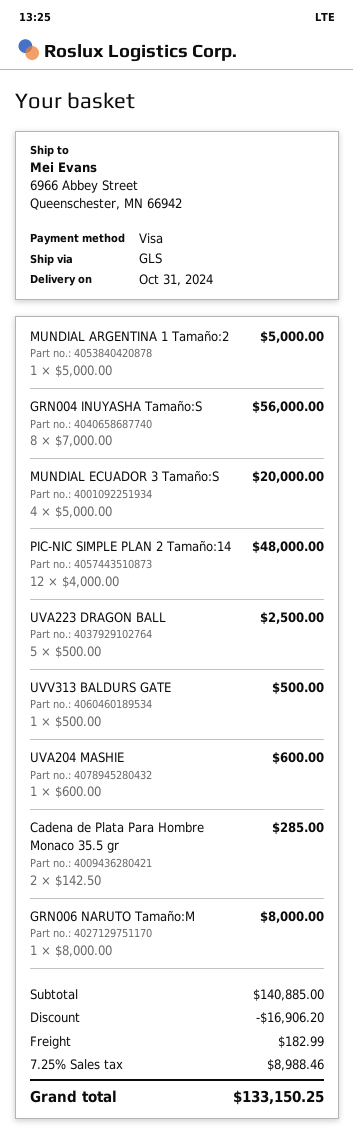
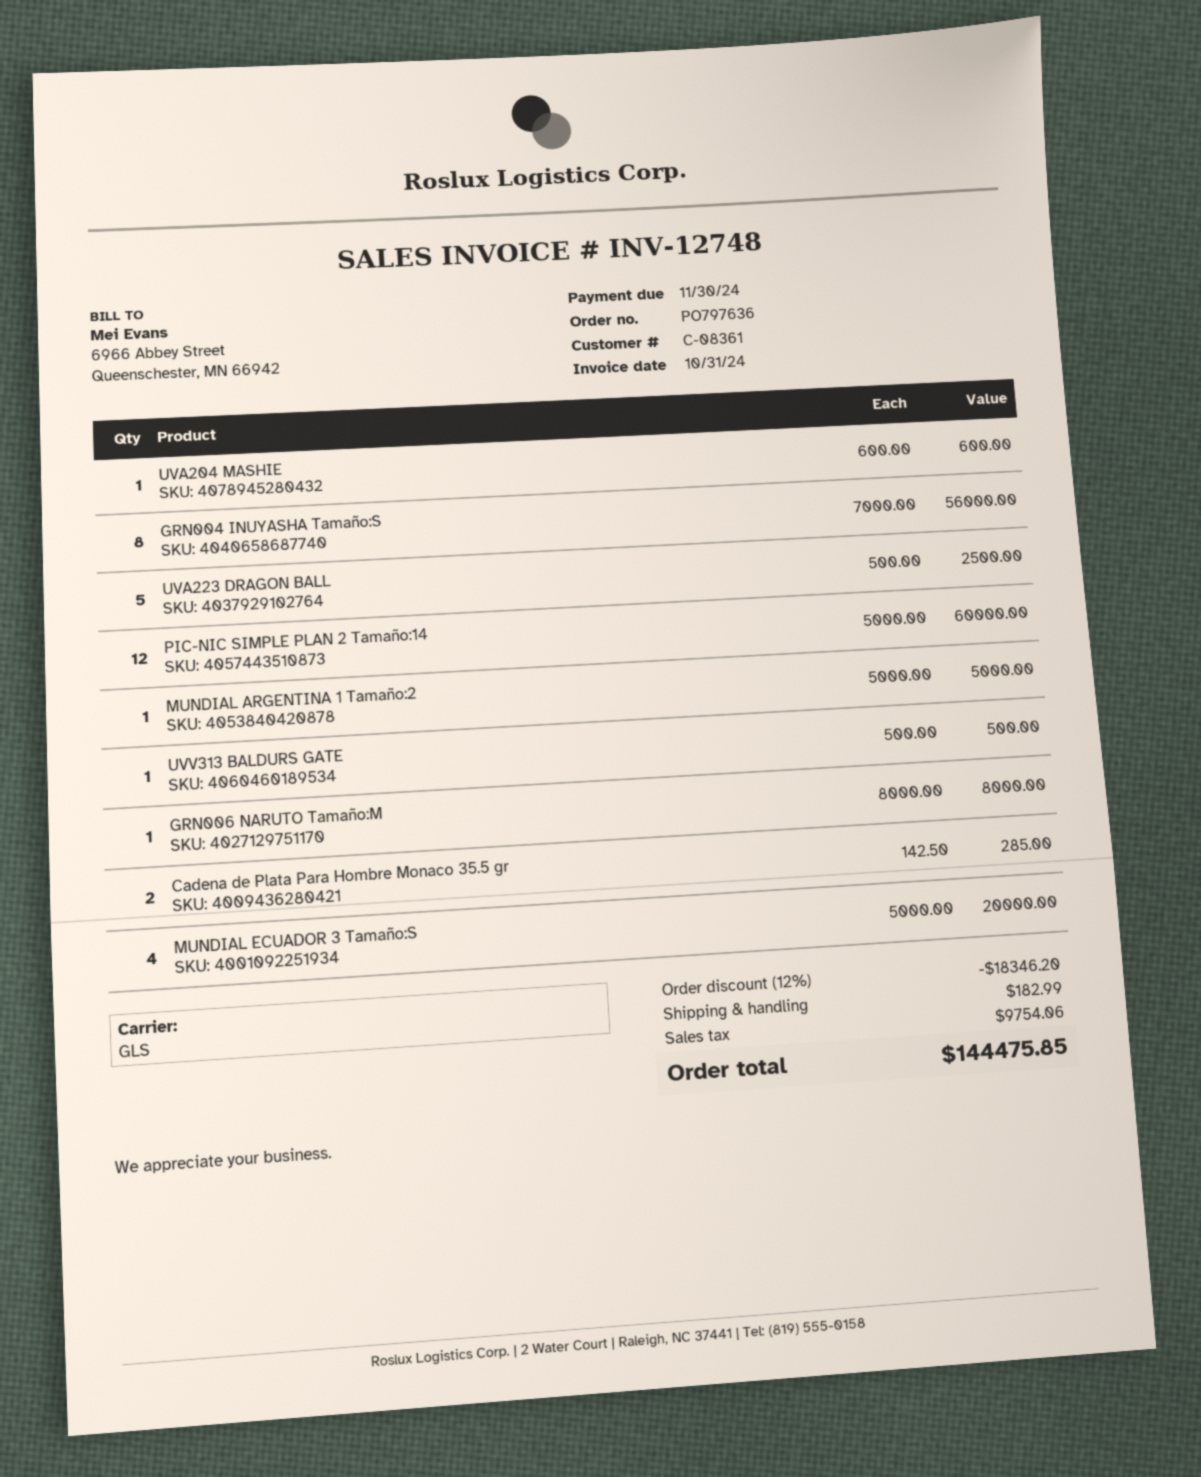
PIC-NIC SIMPLE PLAN 2 Tamaño:14: 12 x 4000.00 = 48000.00 -> 12 x 5000.00 = 60000.00
discount: 16906.20 -> 18346.20
tax: 8988.46 -> 9754.06
total: 133150.25 -> 144475.85

